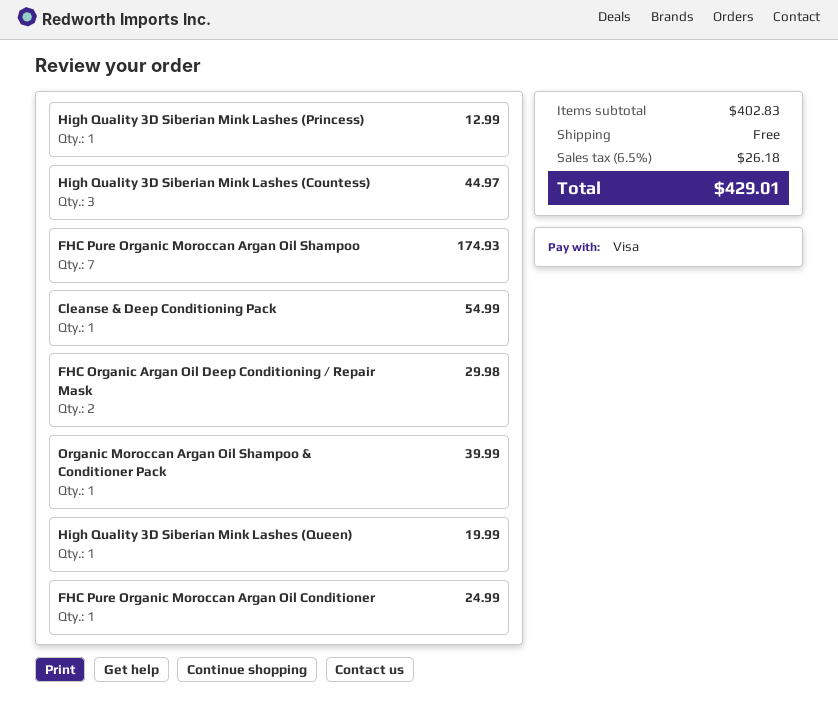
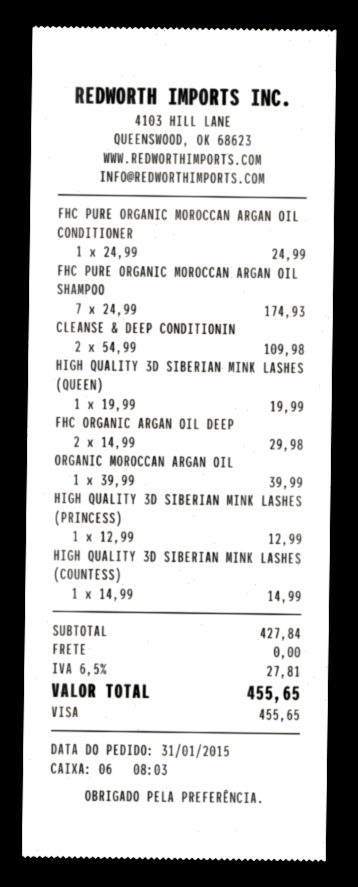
High Quality 3D Siberian Mink Lashes (Countess): 3 for 44.97 -> 1 for 14.99
Cleanse & Deep Conditioning Pack: 1 for 54.99 -> 2 for 109.98
subtotal: 402.83 -> 427.84
tax: 6.5% = 26.18 -> 6.5% = 27.81
total: 429.01 -> 455.65

